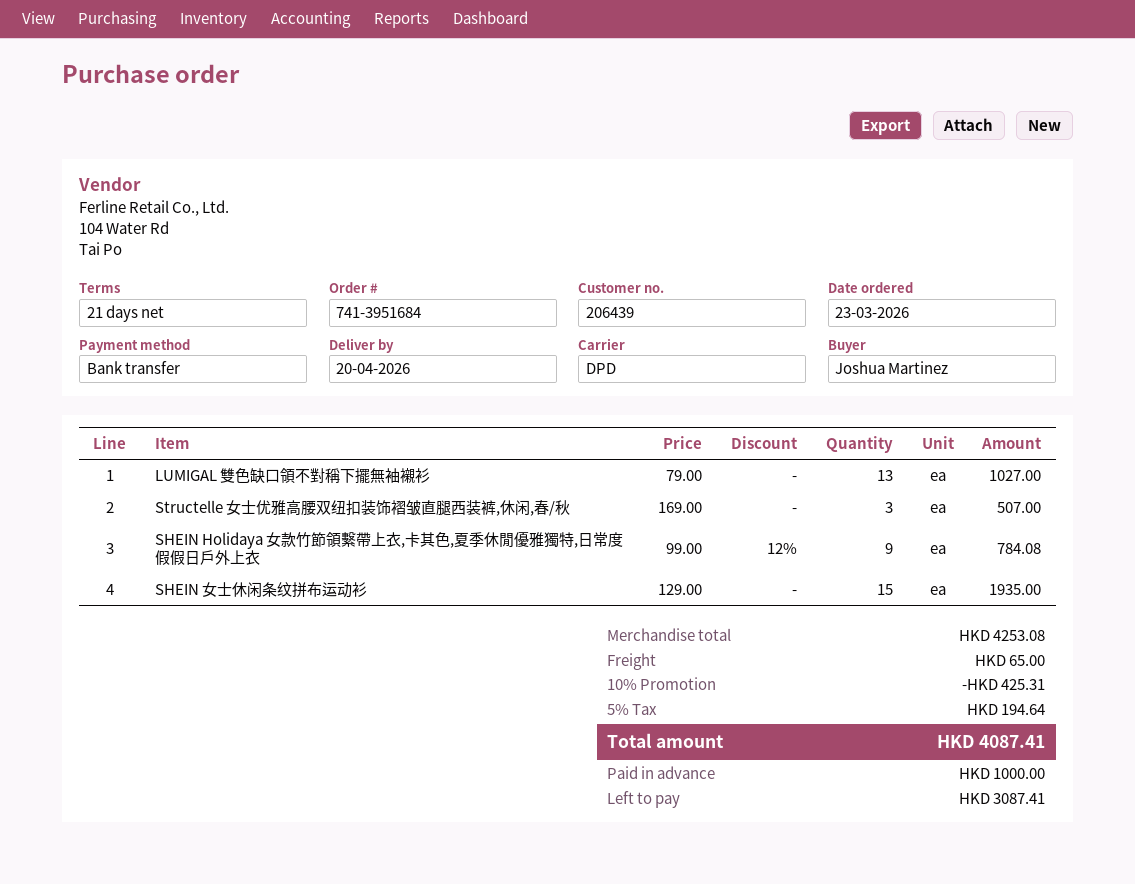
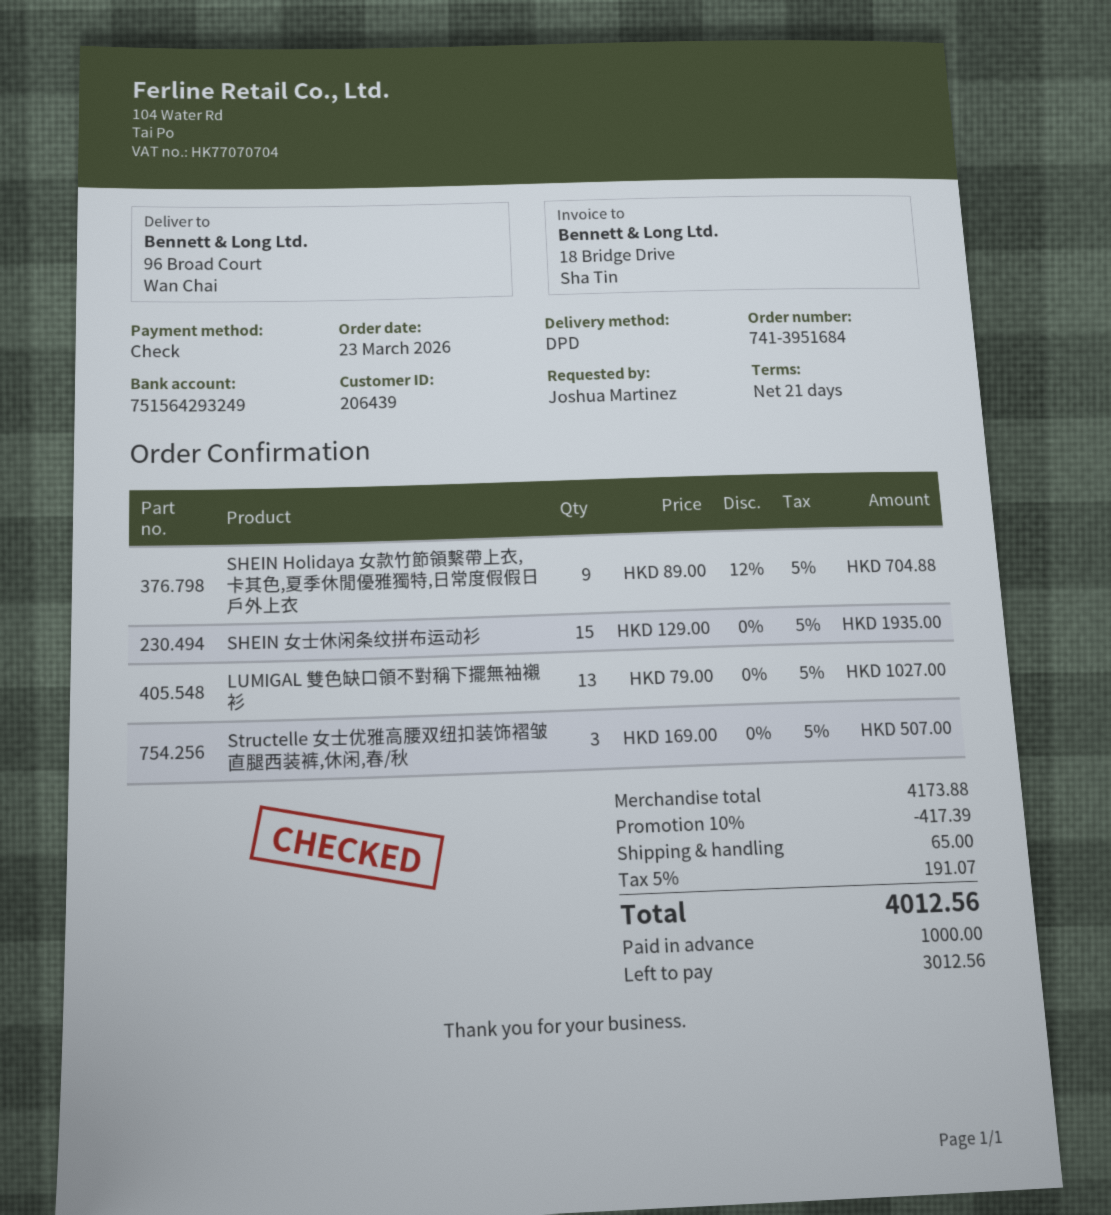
payment method: bank transfer -> cheque
SHEIN Holidaya 女款竹節領繫帶上衣,卡其色,夏季休閒優雅獨特,日常度假假日戶外上衣: 9 x 99.00 - 12% = 784.08 -> 9 x 89.00 - 12% = 704.88
subtotal: 4253.08 -> 4173.88
discount: 10% = 425.31 -> 10% = 417.39
tax: 5% = 194.64 -> 5% = 191.07
total: 4087.41 -> 4012.56
balance: 3087.41 -> 3012.56

